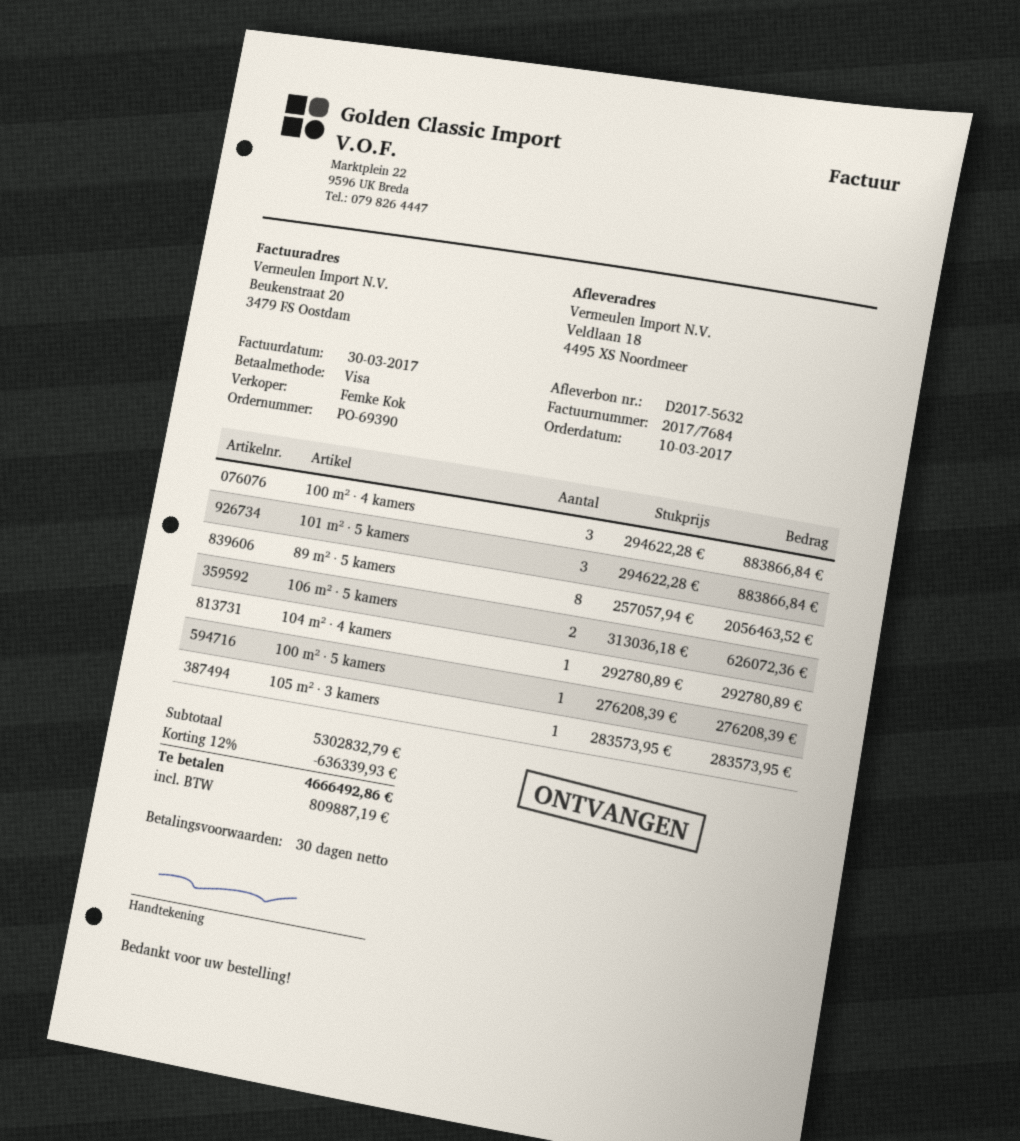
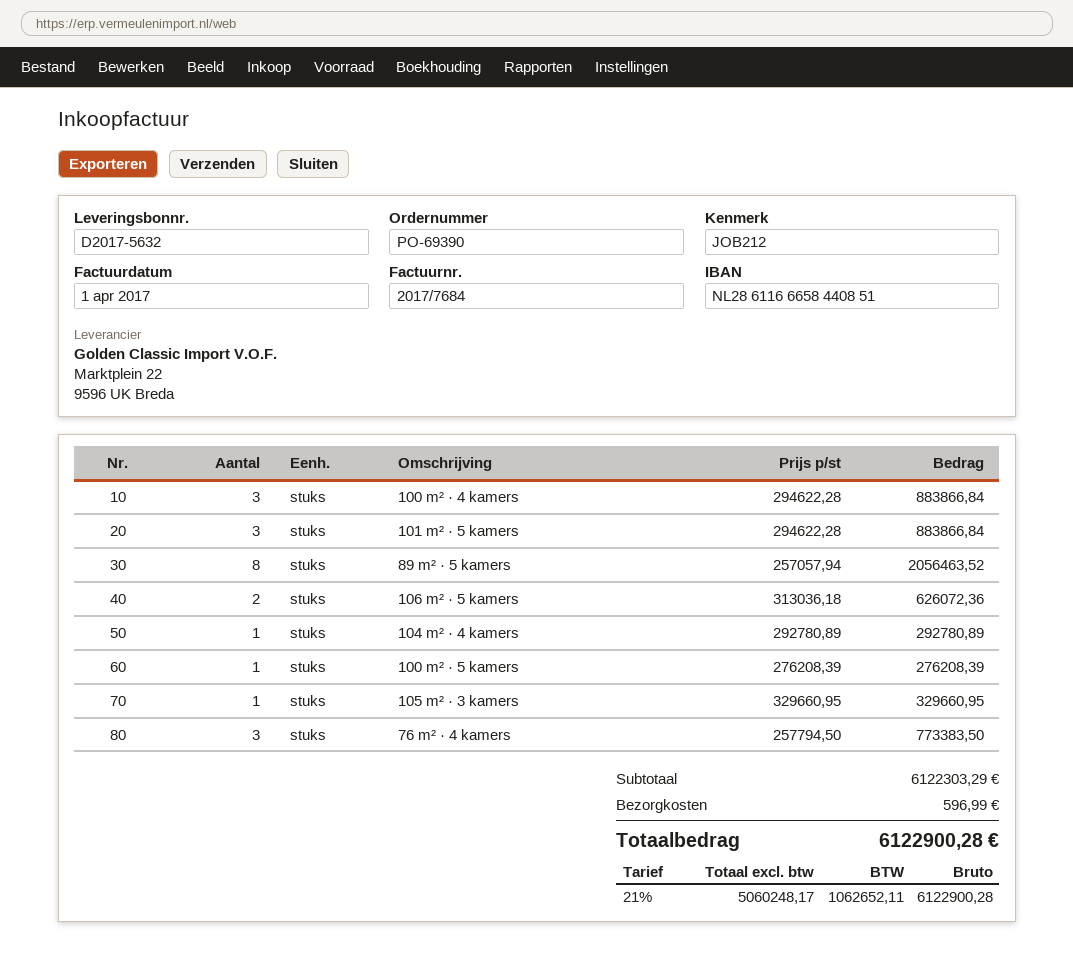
invoice date: 2017-03-30 -> 2017-04-01
105 m² · 3 kamers: 1 x 283573.95 = 283573.95 -> 1 x 329660.95 = 329660.95
76 m² · 4 kamers: none -> 3 x 257794.50 = 773383.50
subtotal: 5302832.79 -> 6122303.29
discount: 12% = 636339.93 -> none
shipping: none -> 596.99
tax: 809887.19 -> 1062652.11
total: 4666492.86 -> 6122900.28

